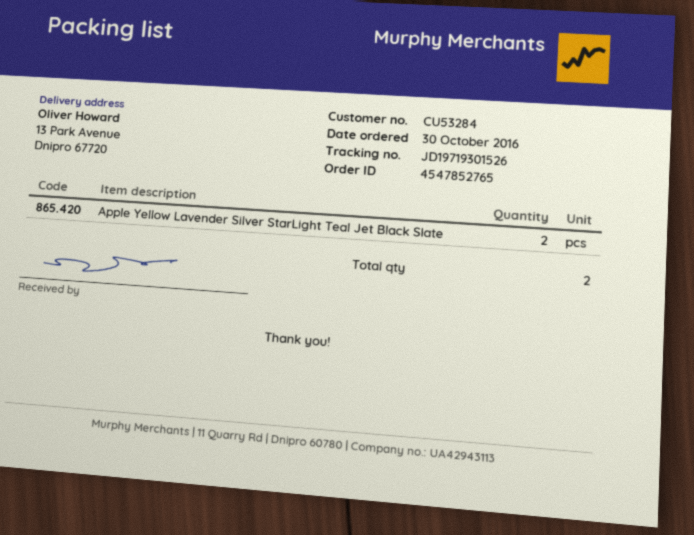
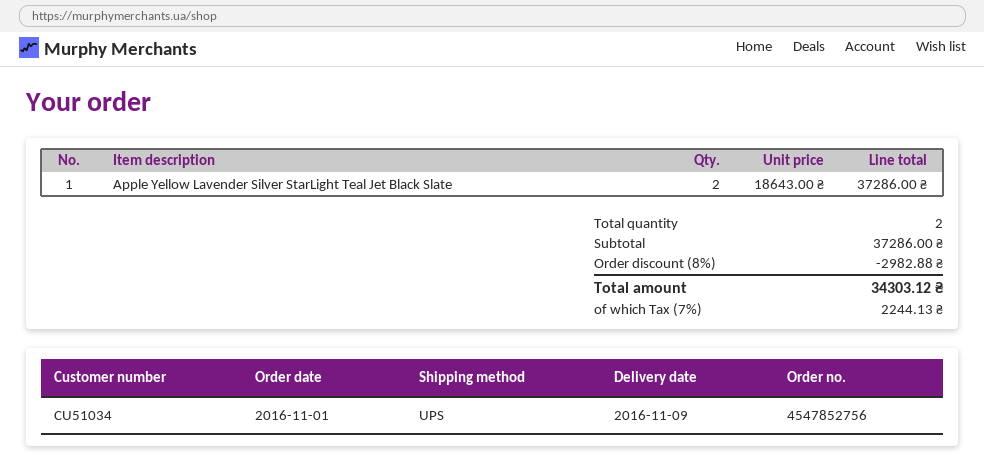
order number: 4547852765 -> 4547852756
order date: 2016-10-30 -> 2016-11-01
customer number: CU53284 -> CU51034

